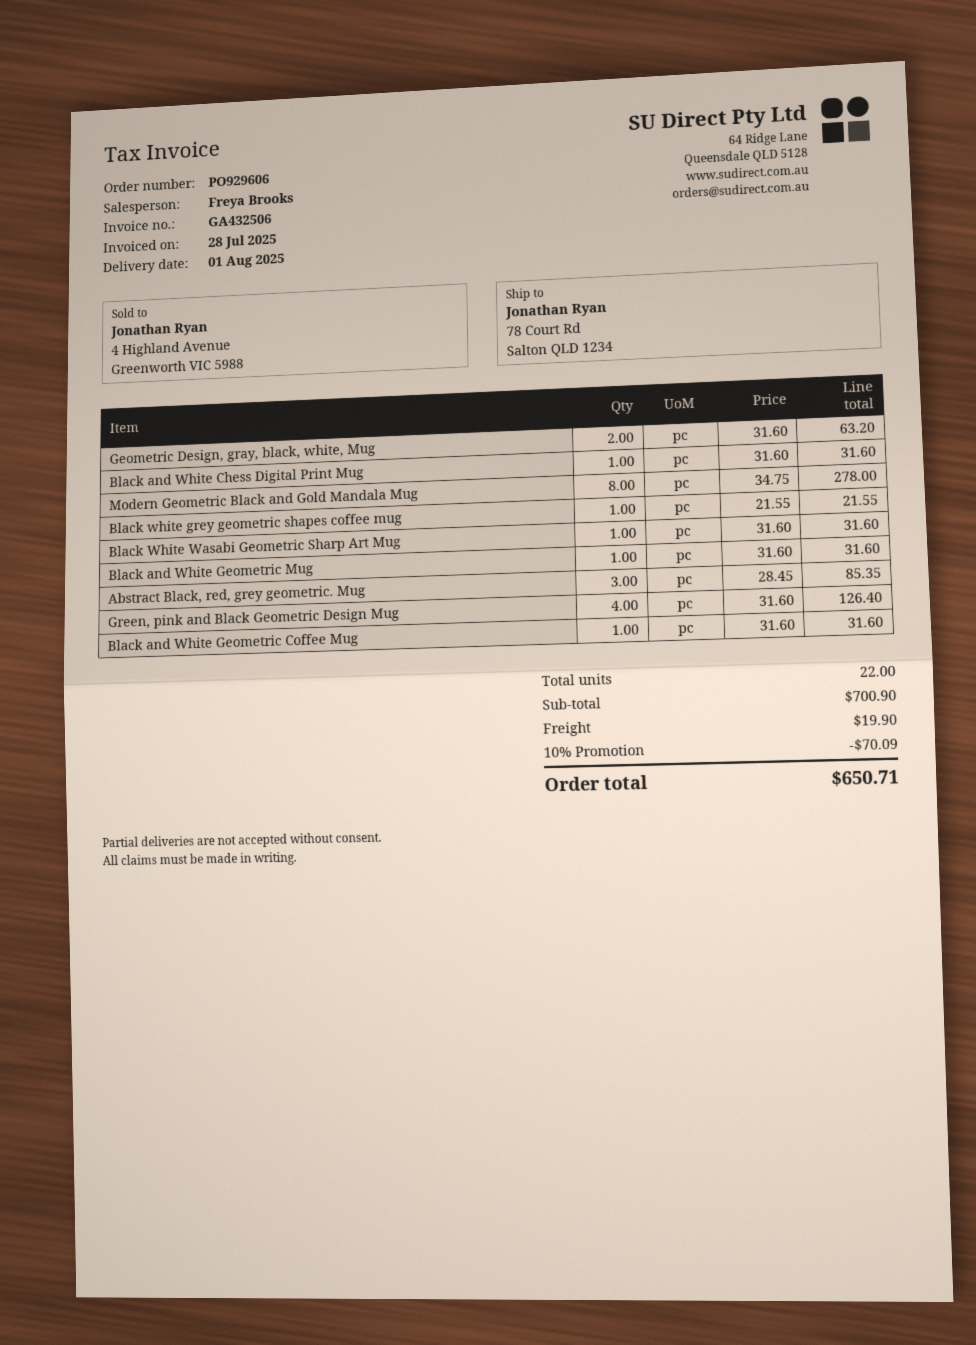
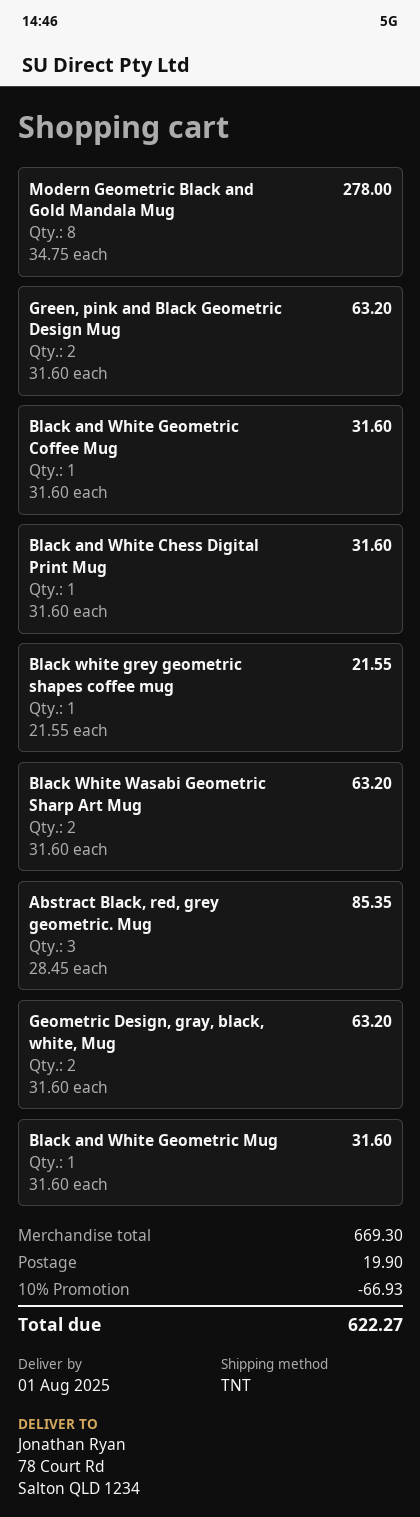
Black White Wasabi Geometric Sharp Art Mug: 1 x 31.60 = 31.60 -> 2 x 31.60 = 63.20
Green, pink and Black Geometric Design Mug: 4 x 31.60 = 126.40 -> 2 x 31.60 = 63.20
subtotal: 700.90 -> 669.30
discount: 10% = 70.09 -> 10% = 66.93
total: 650.71 -> 622.27

